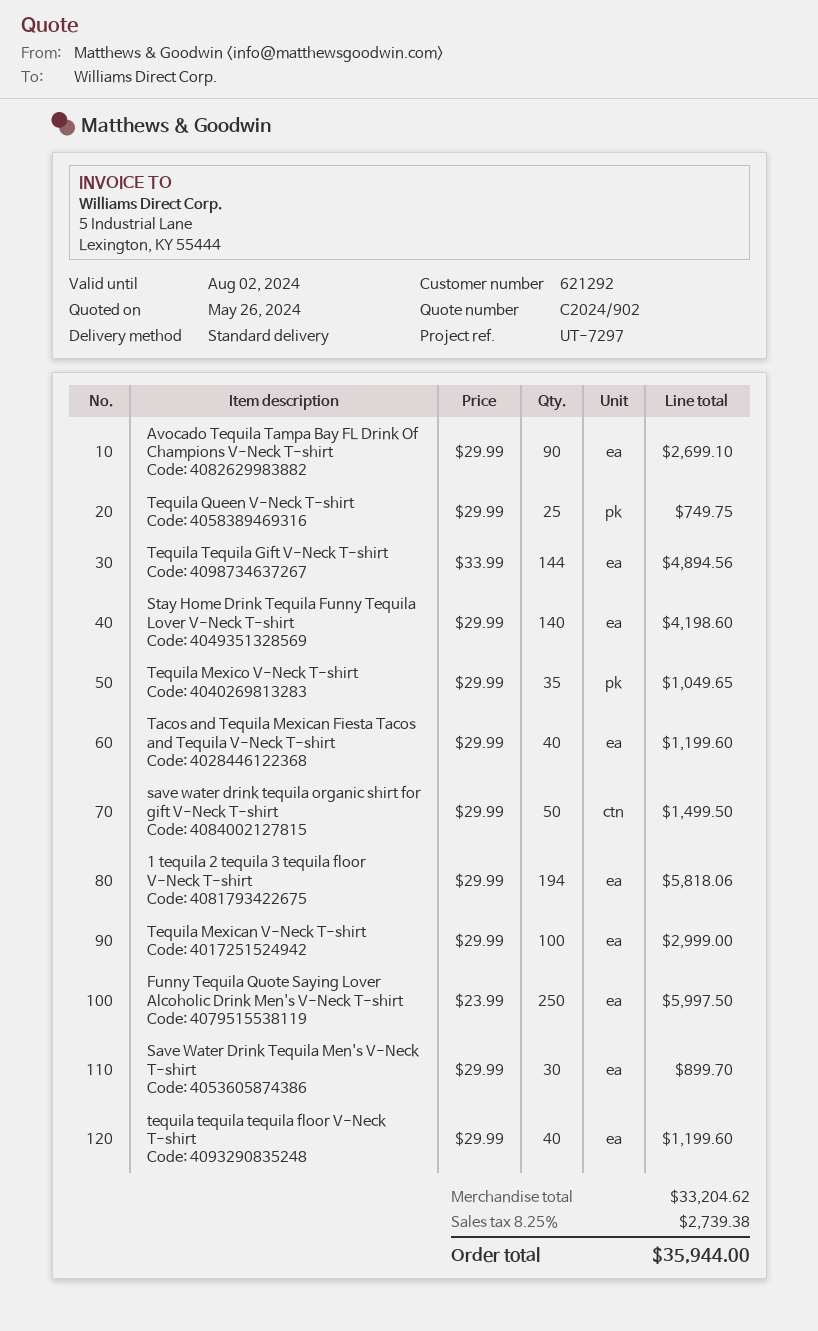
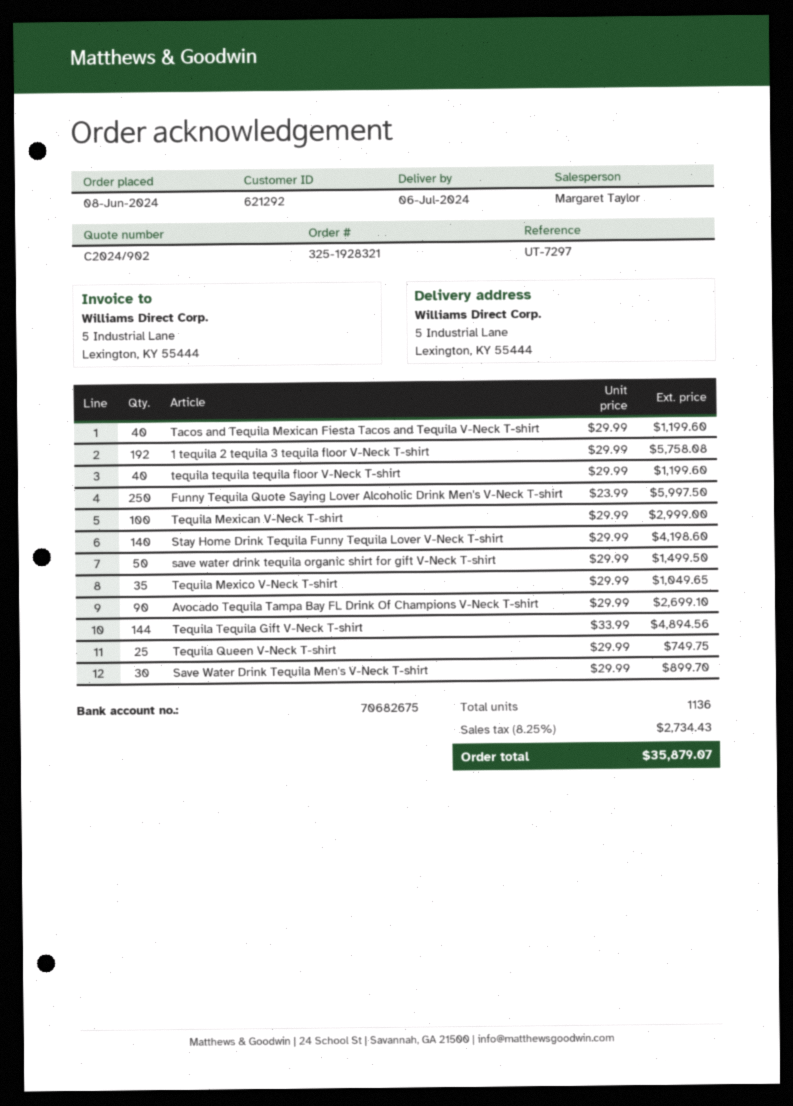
1 tequila 2 tequila 3 tequila floor V-Neck T-shirt: 194 x 29.99 = 5818.06 -> 192 x 29.99 = 5758.08
tax: 8.25% = 2739.38 -> 8.25% = 2734.43
total: 35944.00 -> 35879.07

